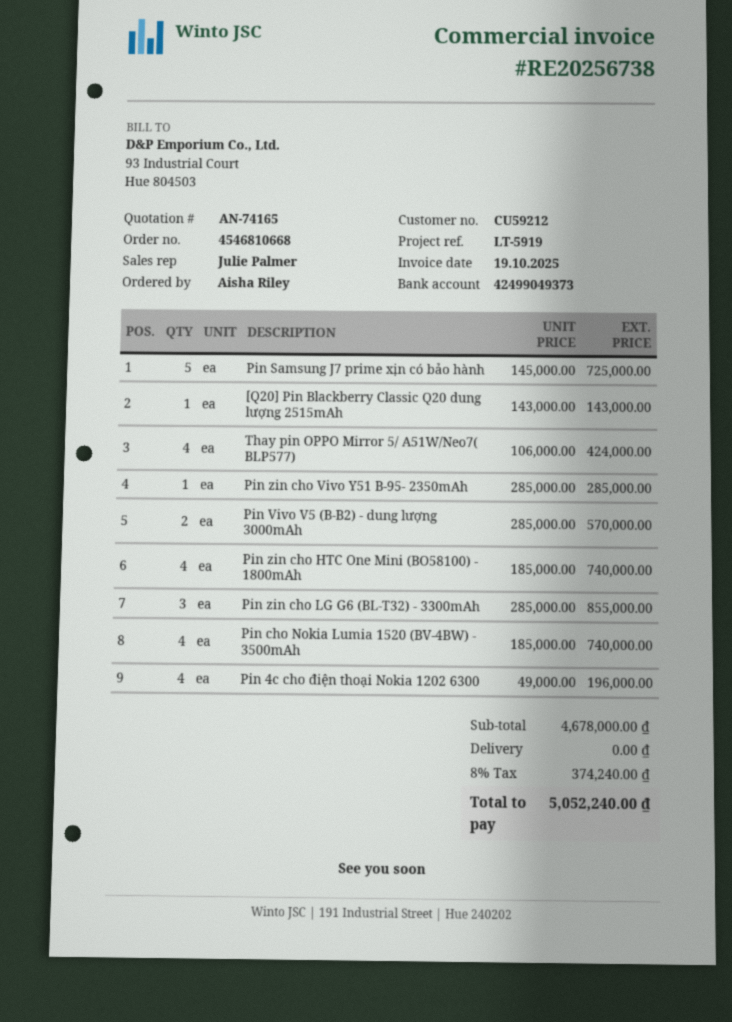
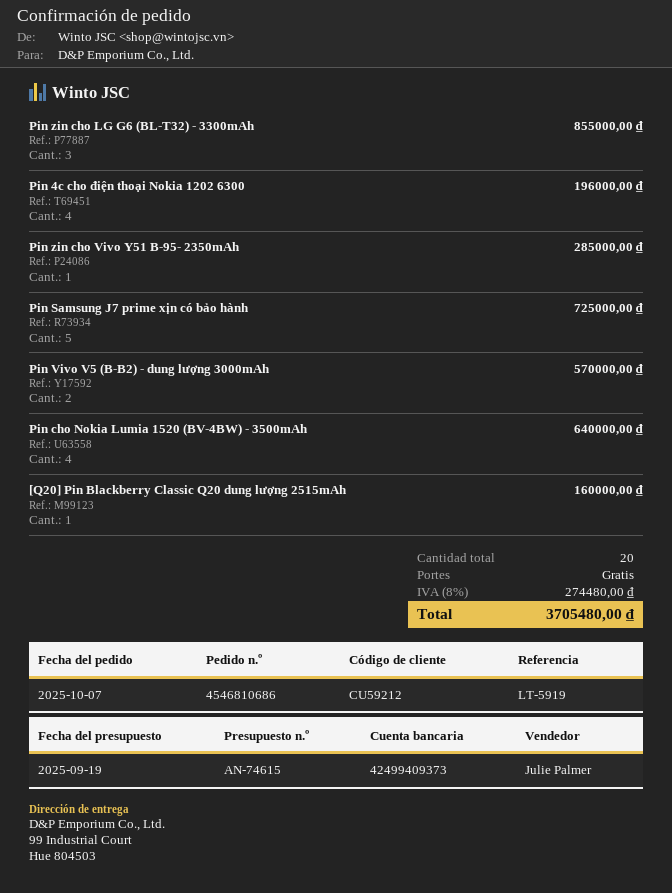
quote number: AN-74165 -> AN-74615
order number: 4546810668 -> 4546810686
bank account: 42499049373 -> 42499409373
[Q20] Pin Blackberry Classic Q20 dung lượng 2515mAh: 1 for 143000.00 -> 1 for 160000.00
Thay pin OPPO Mirror 5/ A51W/Neo7( BLP577): 4 for 424000.00 -> none
Pin zin cho HTC One Mini (BO58100) - 1800mAh: 4 for 740000.00 -> none
Pin cho Nokia Lumia 1520 (BV-4BW) - 3500mAh: 4 for 740000.00 -> 4 for 640000.00
tax: 8% = 374240.00 -> 8% = 274480.00
total: 5052240.00 -> 3705480.00

